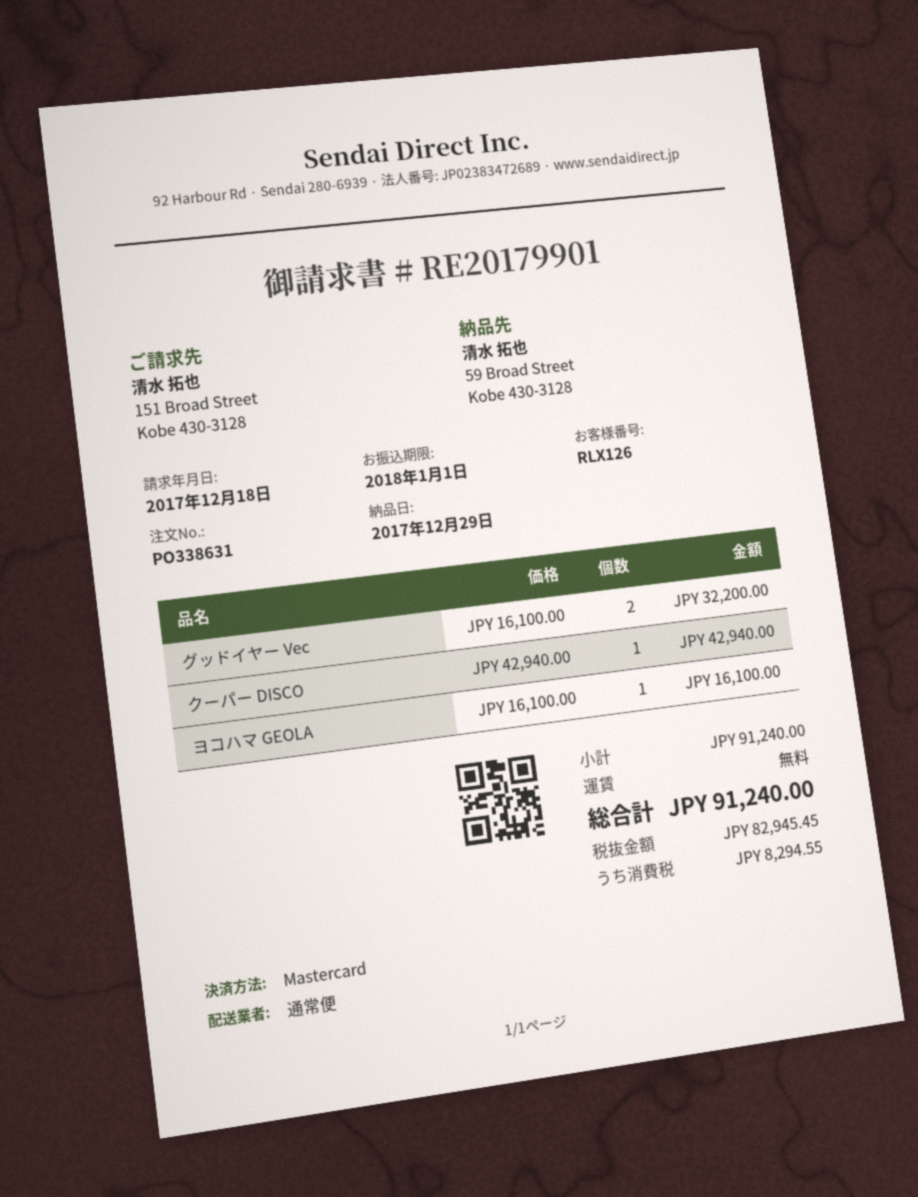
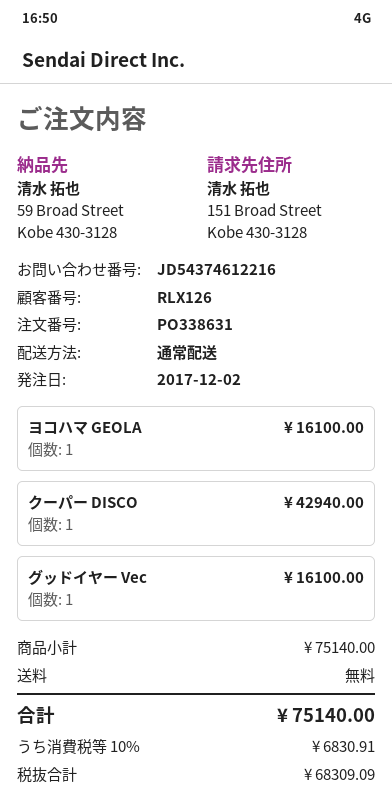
グッドイヤー Vec: 2 for 32200.00 -> 1 for 16100.00
subtotal: 91240.00 -> 75140.00
net: 82945.45 -> 68309.09
tax: 8294.55 -> 6830.91
total: 91240.00 -> 75140.00

